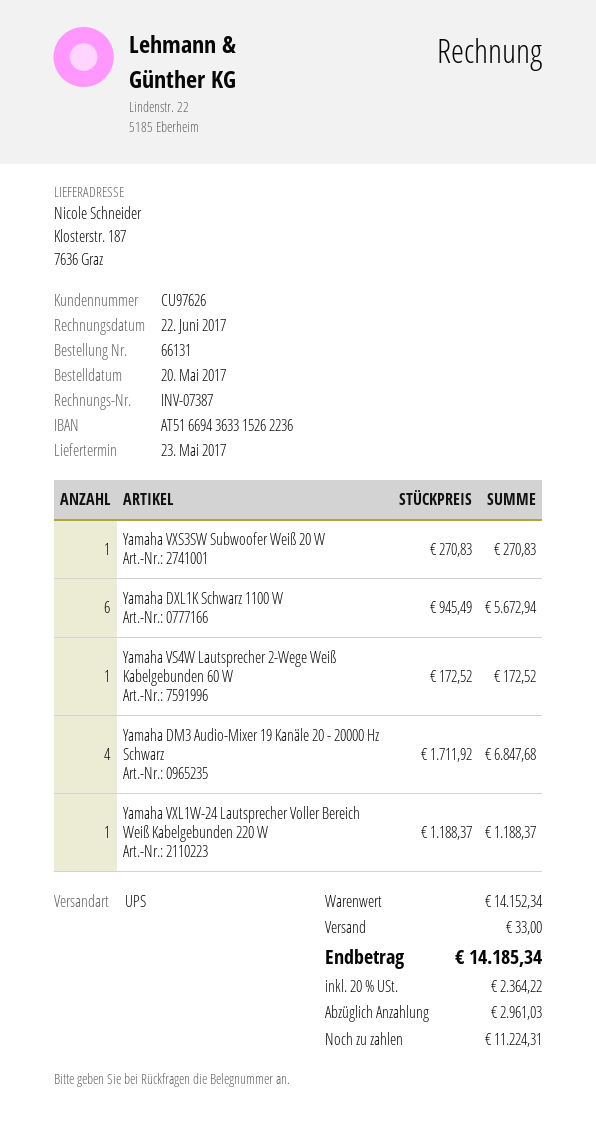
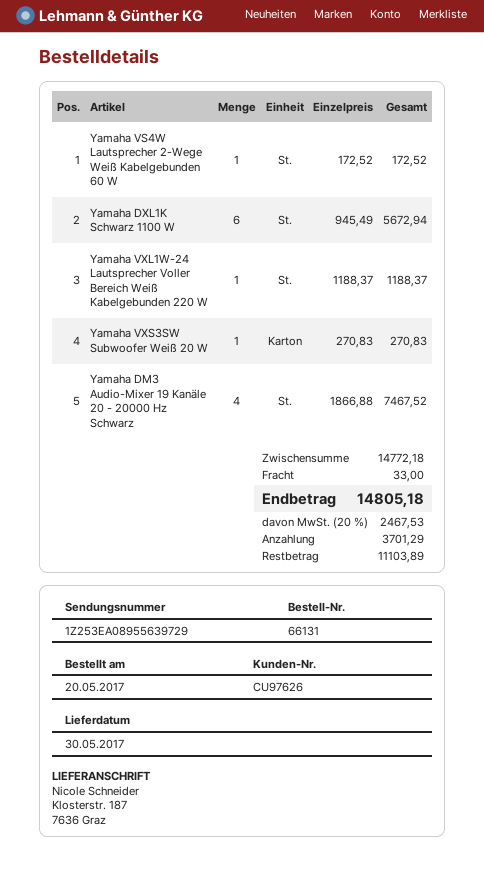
delivery date: 2017-05-23 -> 2017-05-30
Yamaha DM3 Audio-Mixer 19 Kanäle 20 - 20000 Hz Schwarz: 4 x 1711.92 = 6847.68 -> 4 x 1866.88 = 7467.52
subtotal: 14152.34 -> 14772.18
tax: 20% = 2364.22 -> 20% = 2467.53
total: 14185.34 -> 14805.18
deposit: 2961.03 -> 3701.29
balance: 11224.31 -> 11103.89

